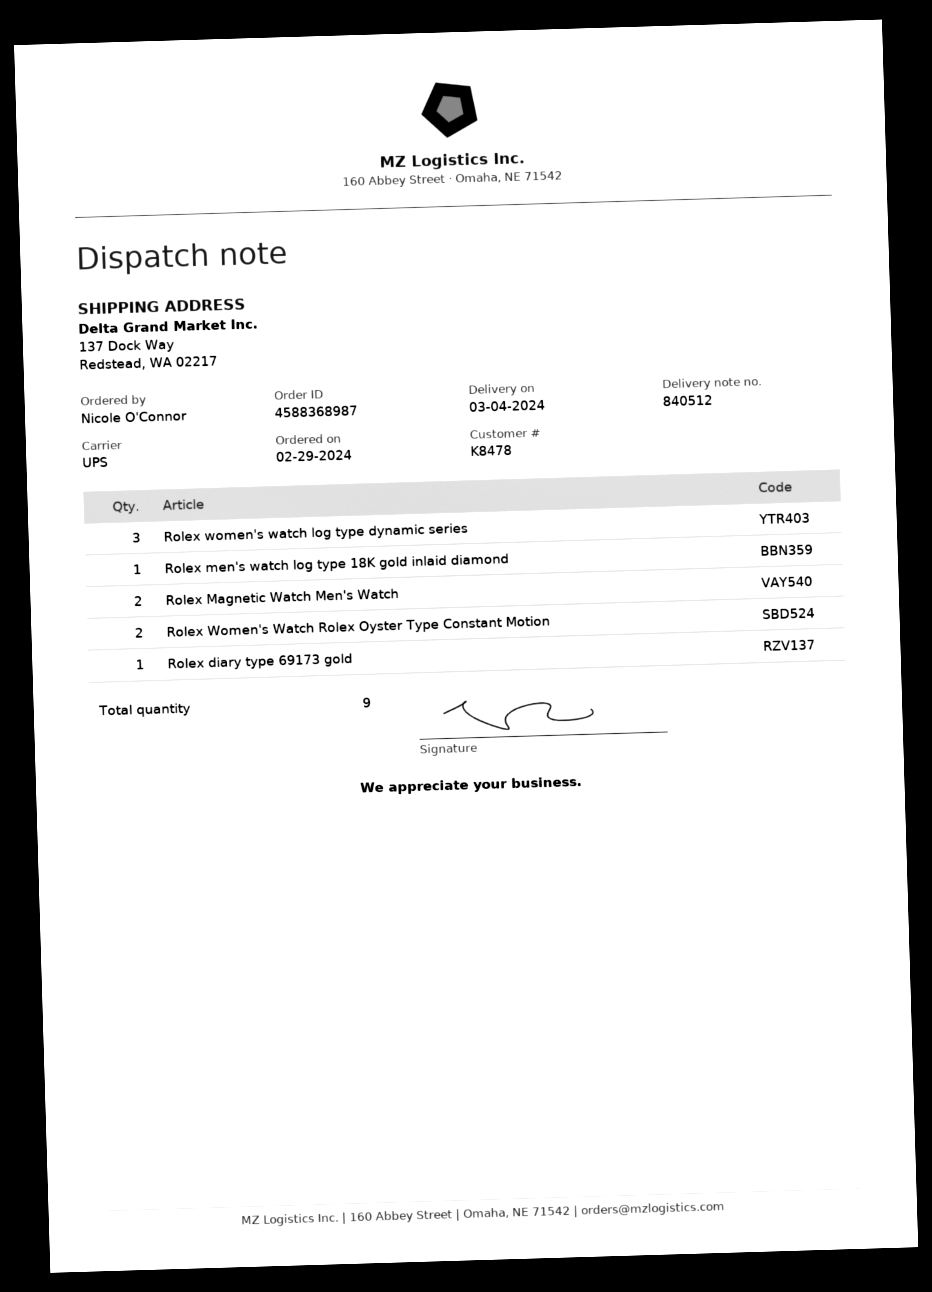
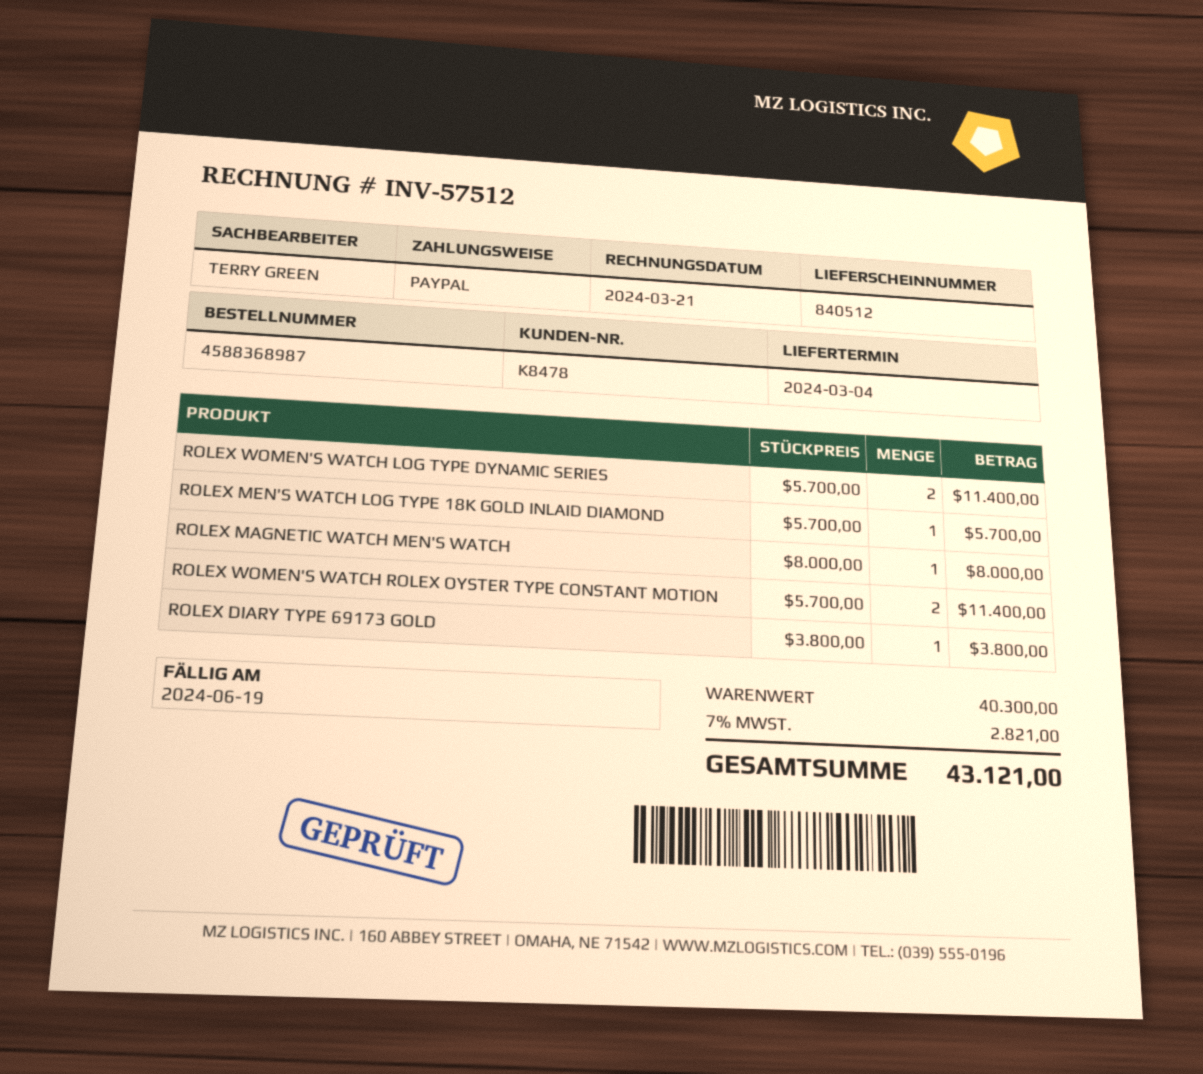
Rolex women's watch log type dynamic series: 3 -> 2
Rolex Magnetic Watch Men's Watch: 2 -> 1

